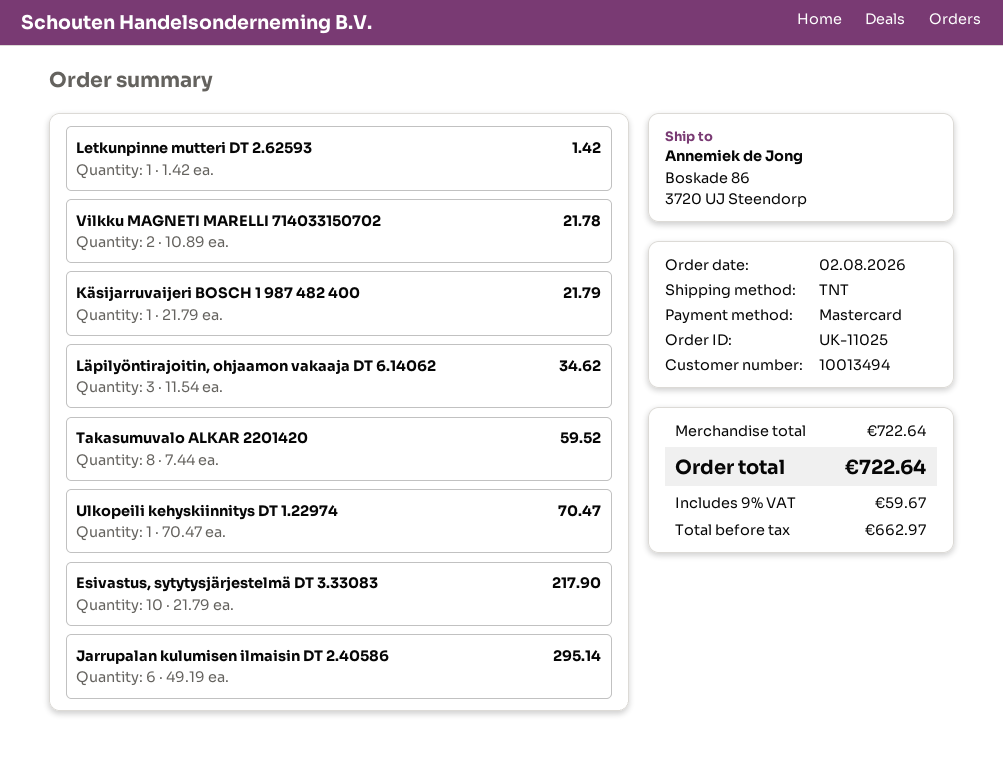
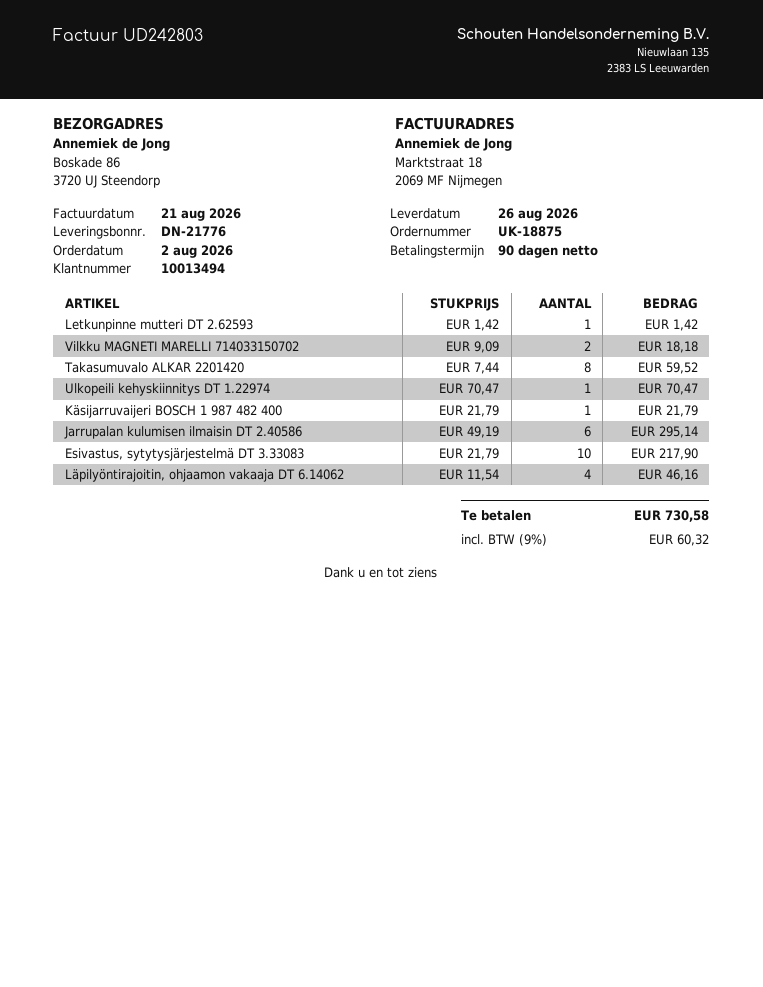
order number: UK-11025 -> UK-18875
Vilkku MAGNETI MARELLI 714033150702: 2 x 10.89 = 21.78 -> 2 x 9.09 = 18.18
Läpilyöntirajoitin, ohjaamon vakaaja DT 6.14062: 3 x 11.54 = 34.62 -> 4 x 11.54 = 46.16
tax: 9% = 59.67 -> 9% = 60.32
total: 722.64 -> 730.58

